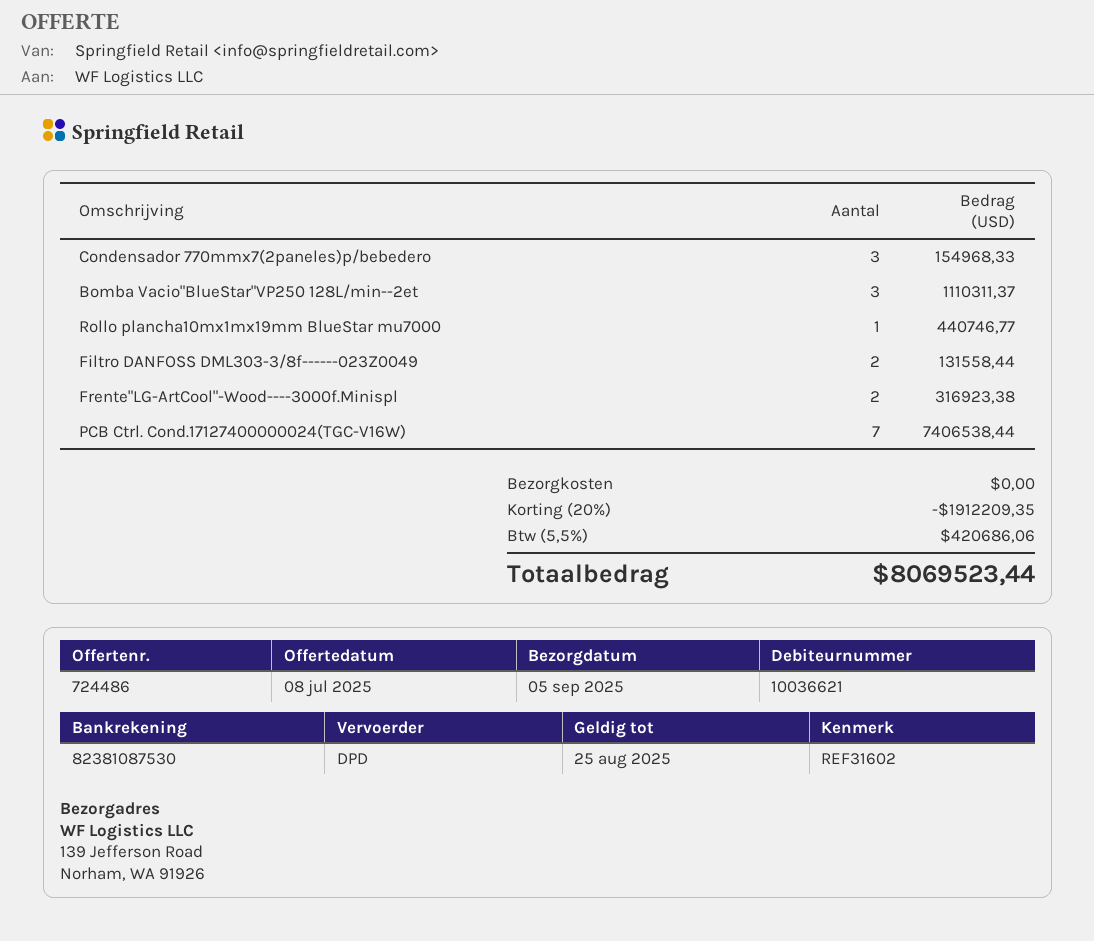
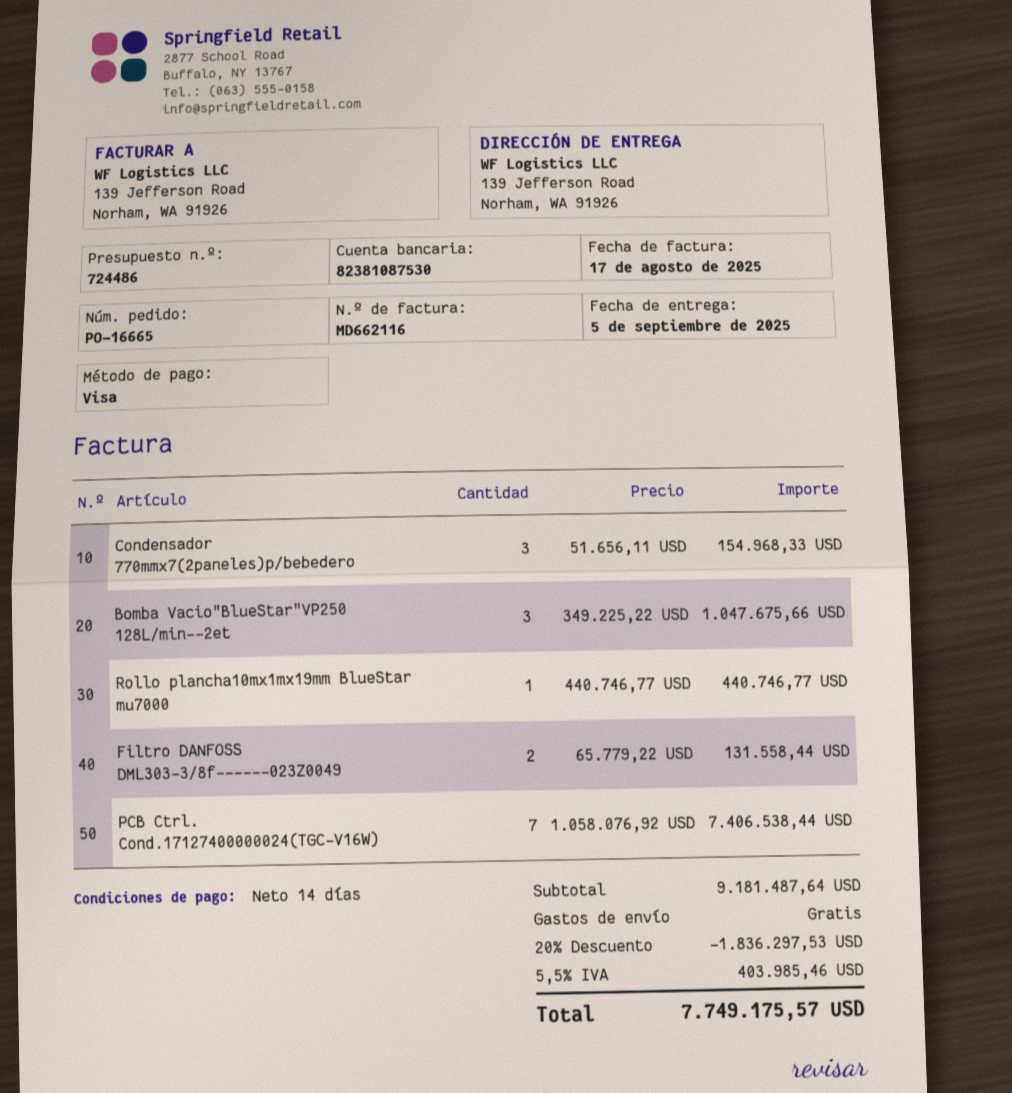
Bomba Vacio"BlueStar"VP250 128L/min--2et: 3 for 1110311.37 -> 3 for 1047675.66
Frente"LG-ArtCool"-Wood----3000f.Minispl: 2 for 316923.38 -> none
discount: 20% = 1912209.35 -> 20% = 1836297.53
tax: 5.5% = 420686.06 -> 5.5% = 403985.46
total: 8069523.44 -> 7749175.57

